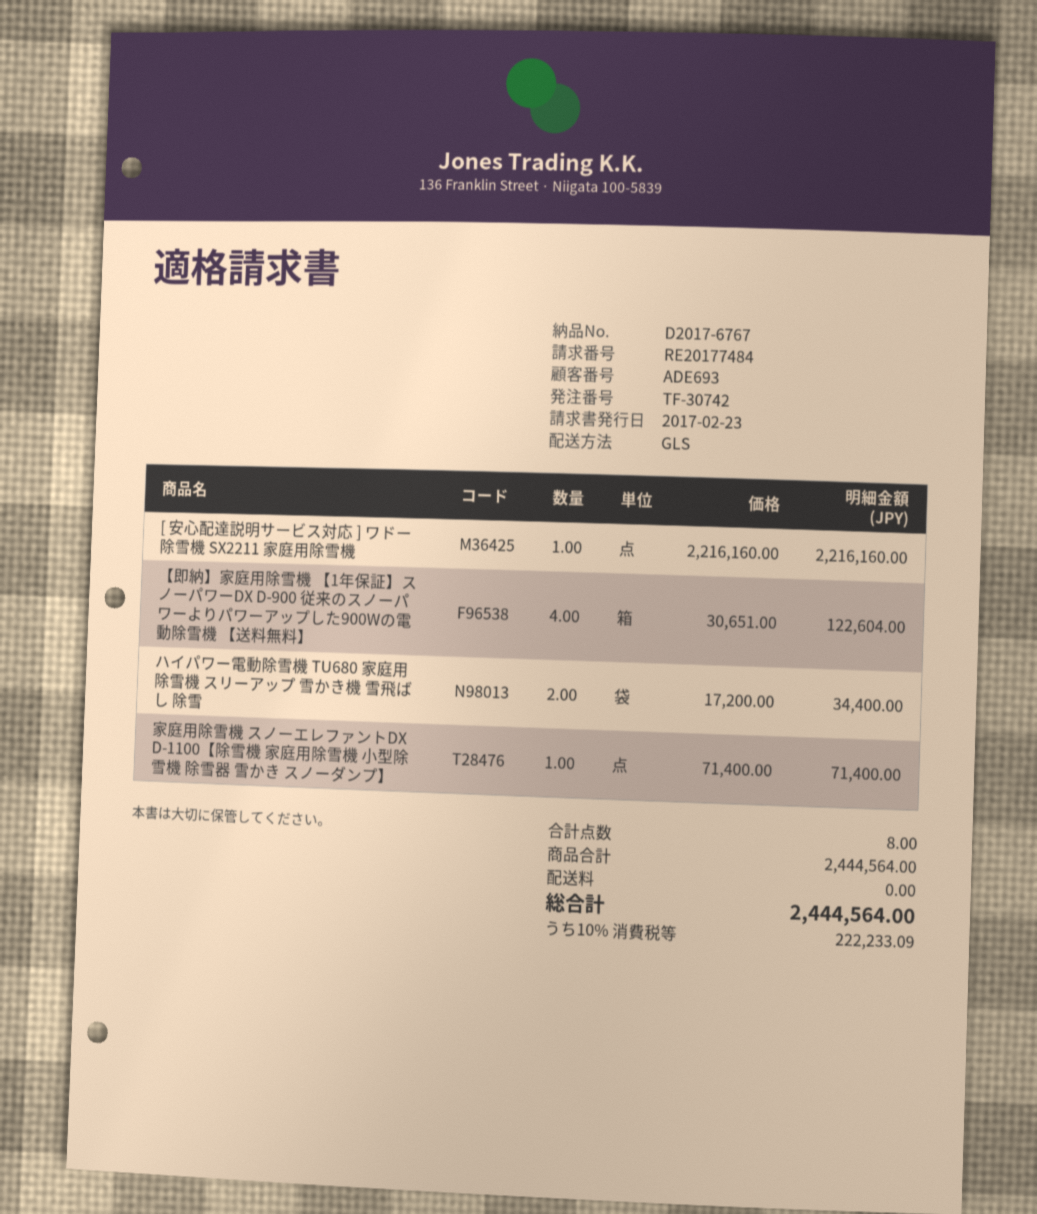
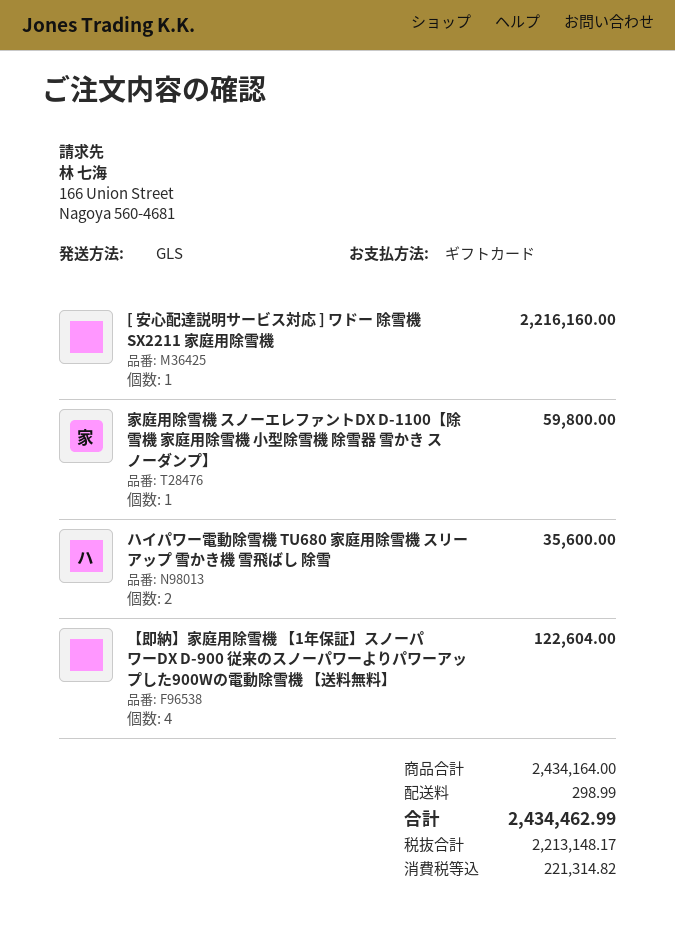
ハイパワー電動除雪機 TU680 家庭用除雪機 スリーアップ 雪かき機 雪飛ばし 除雪: 2 for 34400.00 -> 2 for 35600.00
家庭用除雪機 スノーエレファントDX D-1100【除雪機 家庭用除雪機 小型除雪機 除雪器 雪かき スノーダンプ】: 1 for 71400.00 -> 1 for 59800.00
subtotal: 2444564.00 -> 2434164.00
shipping: 0.00 -> 298.99
tax: 222233.09 -> 221314.82
total: 2444564.00 -> 2434462.99

